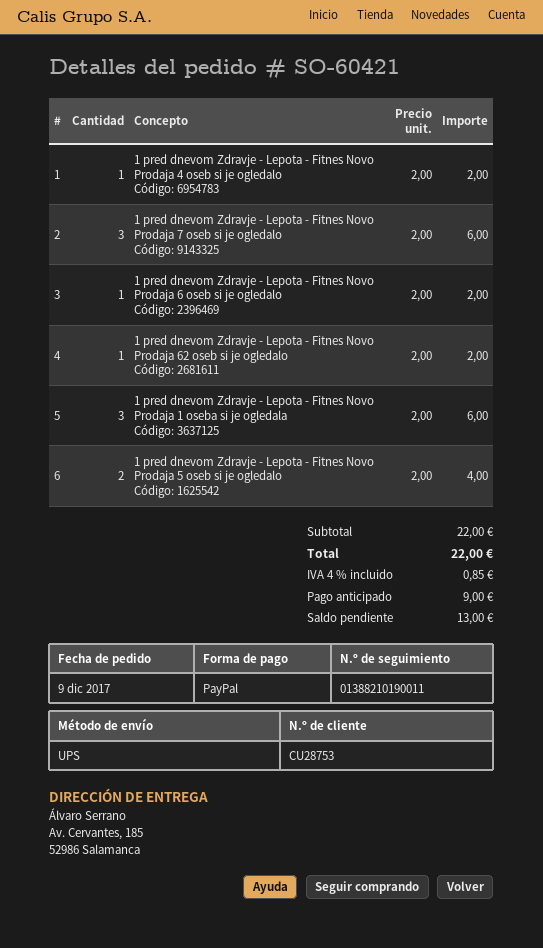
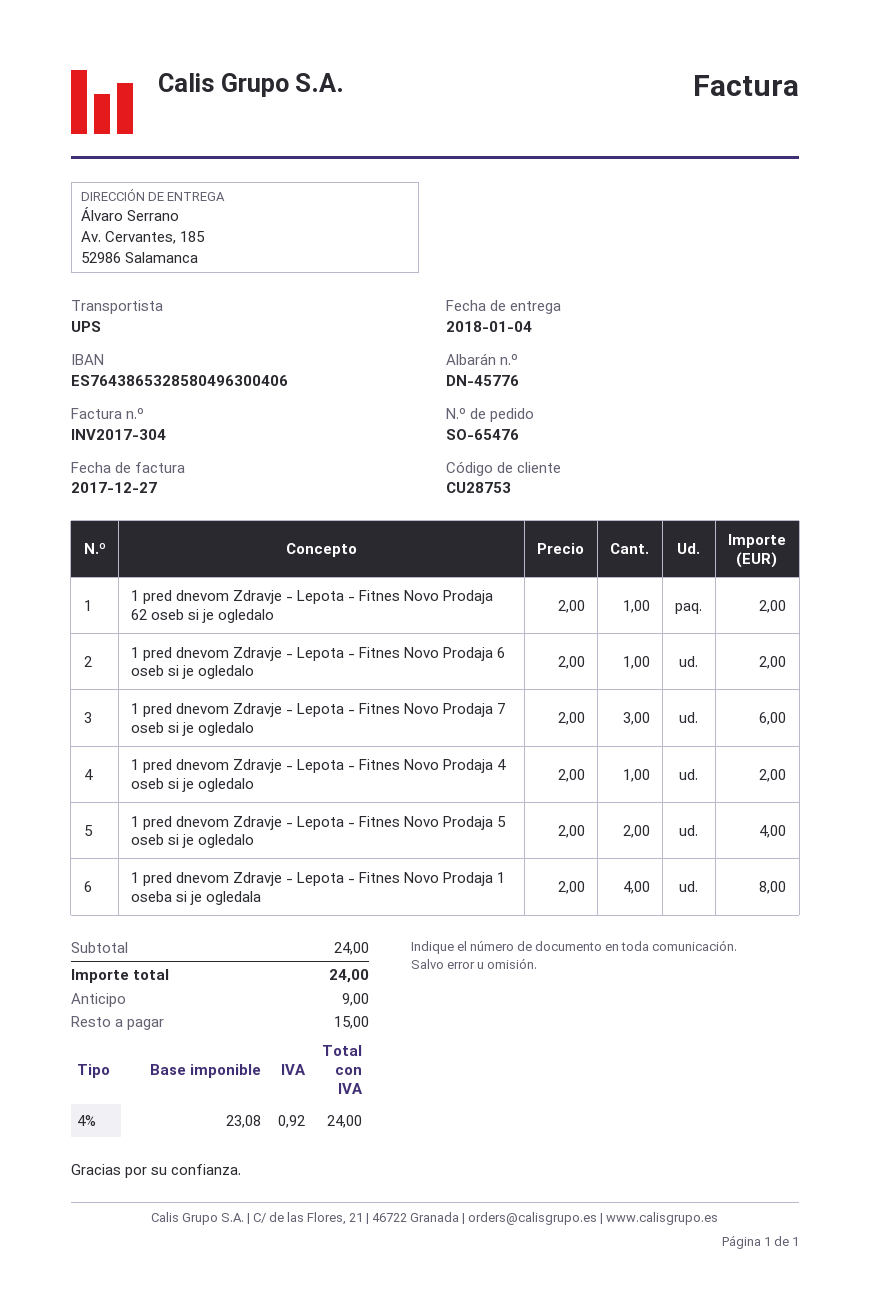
order number: SO-60421 -> SO-65476
1 pred dnevom Zdravje - Lepota - Fitnes Novo Prodaja 1 oseba si je ogledala: 3 x 2.00 = 6.00 -> 4 x 2.00 = 8.00
subtotal: 22.00 -> 24.00
tax: 4% = 0.85 -> 4% = 0.92
total: 22.00 -> 24.00
balance: 13.00 -> 15.00

